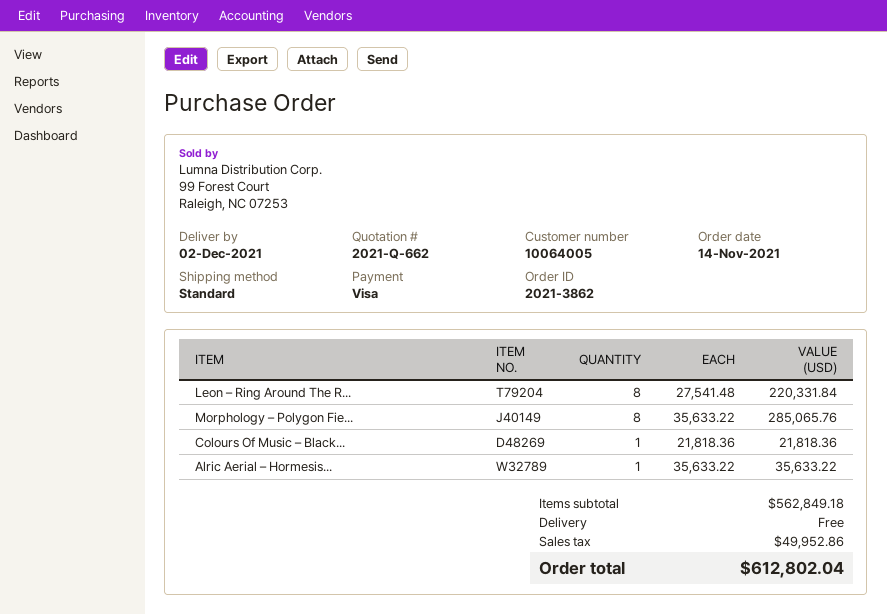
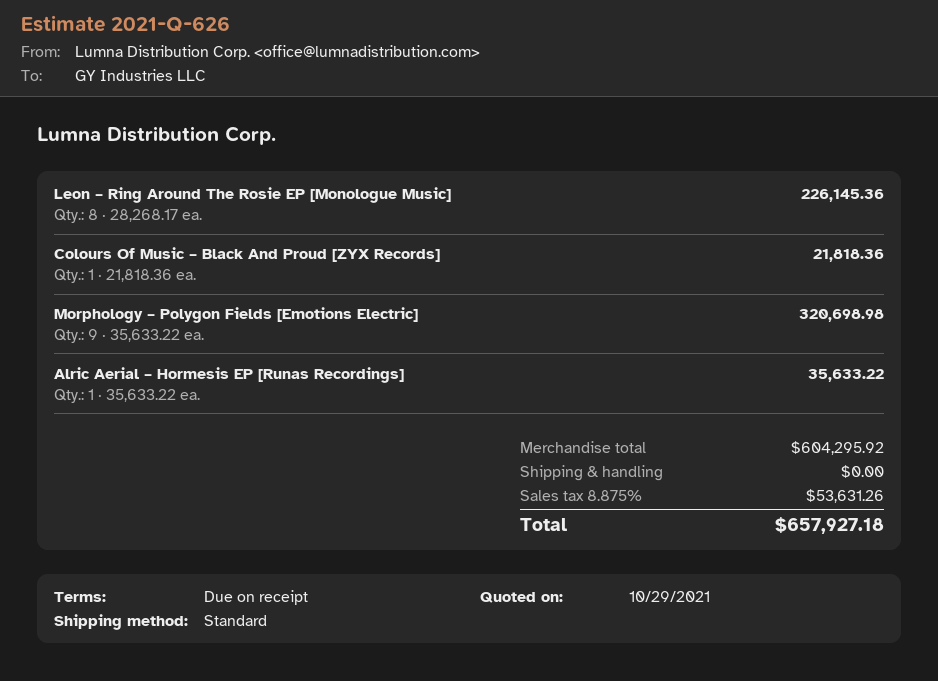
quote number: 2021-Q-662 -> 2021-Q-626
Leon – Ring Around The R...: 8 x 27541.48 = 220331.84 -> 8 x 28268.17 = 226145.36
Morphology – Polygon Fie...: 8 x 35633.22 = 285065.76 -> 9 x 35633.22 = 320698.98
subtotal: 562849.18 -> 604295.92
tax: 49952.86 -> 53631.26
total: 612802.04 -> 657927.18

